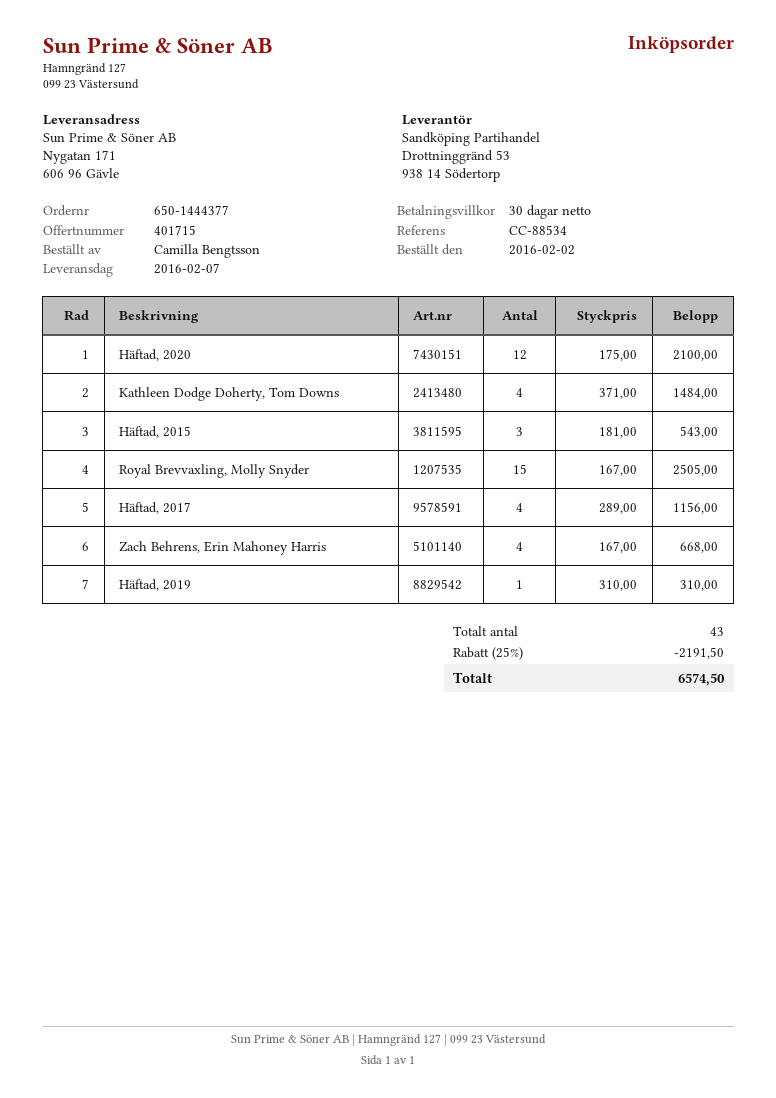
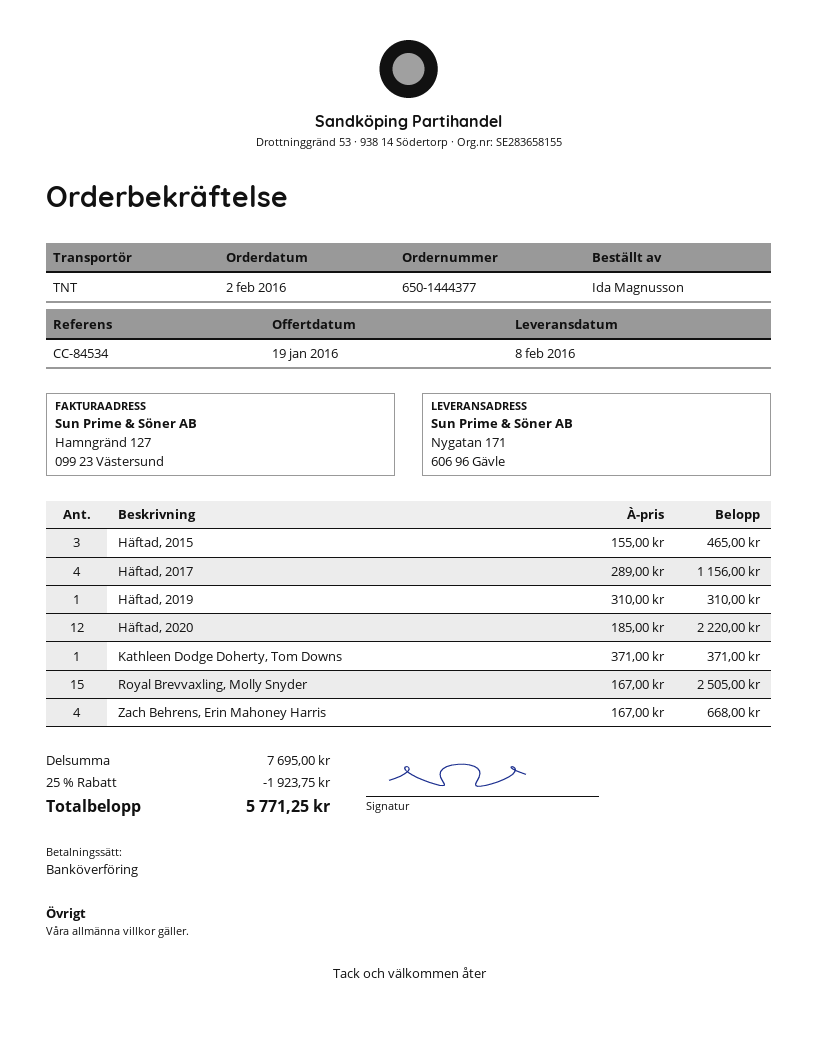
delivery date: 2016-02-07 -> 2016-02-08
reference: CC-88534 -> CC-84534
ordered by: Camilla Bengtsson -> Ida Magnusson
Häftad, 2020: 12 x 175.00 = 2100.00 -> 12 x 185.00 = 2220.00
Kathleen Dodge Doherty, Tom Downs: 4 x 371.00 = 1484.00 -> 1 x 371.00 = 371.00
Häftad, 2015: 3 x 181.00 = 543.00 -> 3 x 155.00 = 465.00
discount: 25% = 2191.50 -> 25% = 1923.75
total: 6574.50 -> 5771.25

